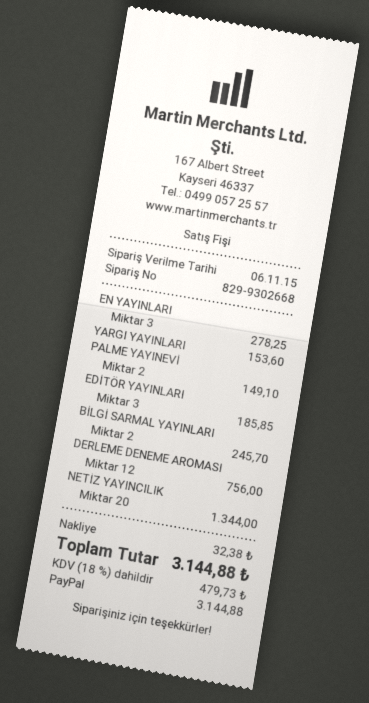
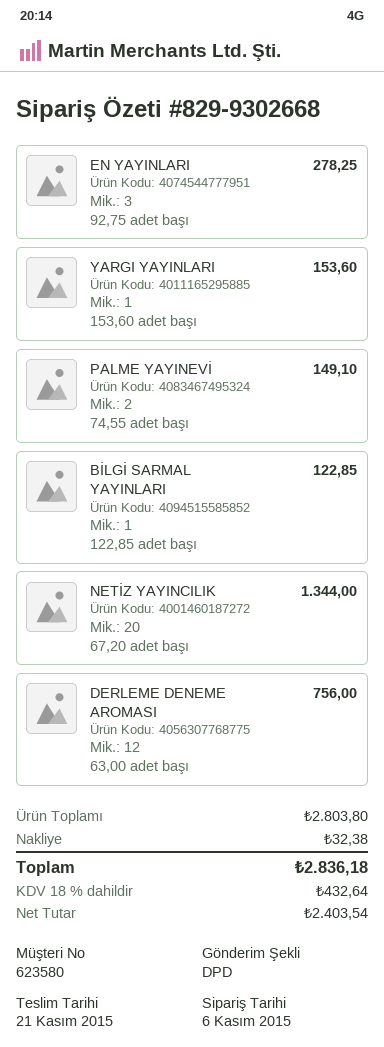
EDİTÖR YAYINLARI: 3 for 185.85 -> none
BİLGİ SARMAL YAYINLARI: 2 for 245.70 -> 1 for 122.85
tax: 18% = 479.73 -> 18% = 432.64
total: 3144.88 -> 2836.18

